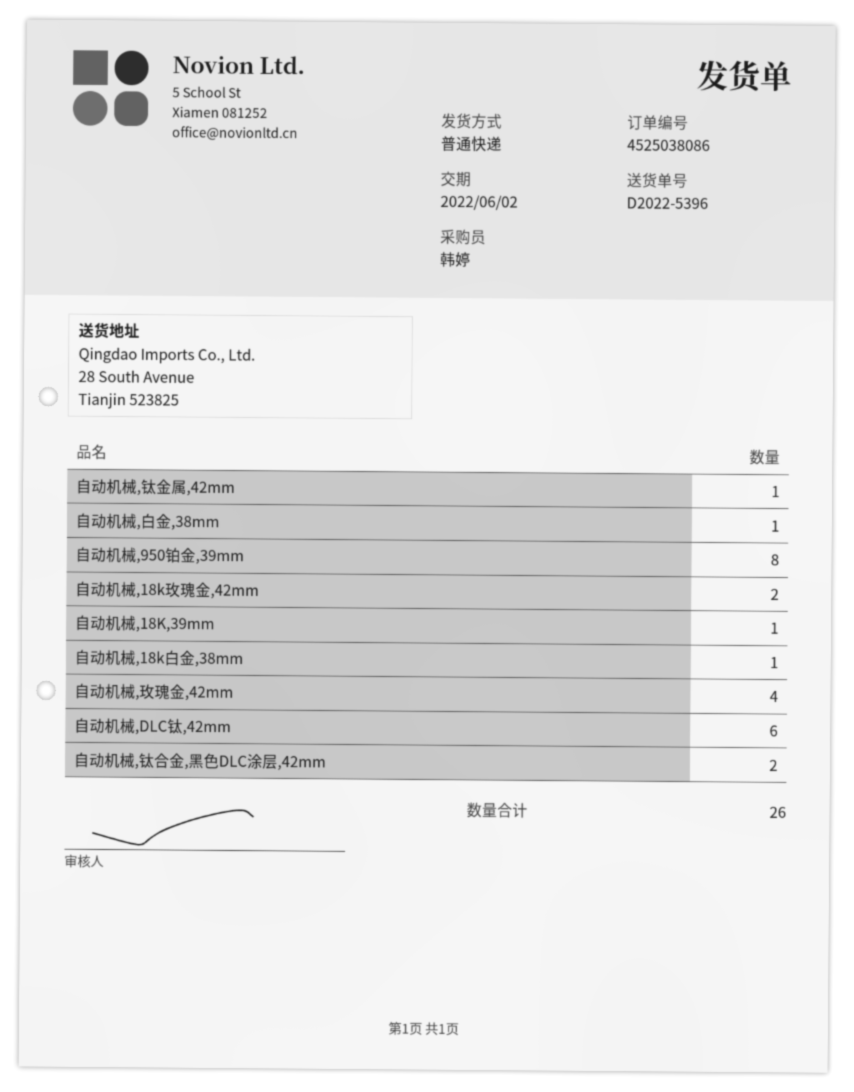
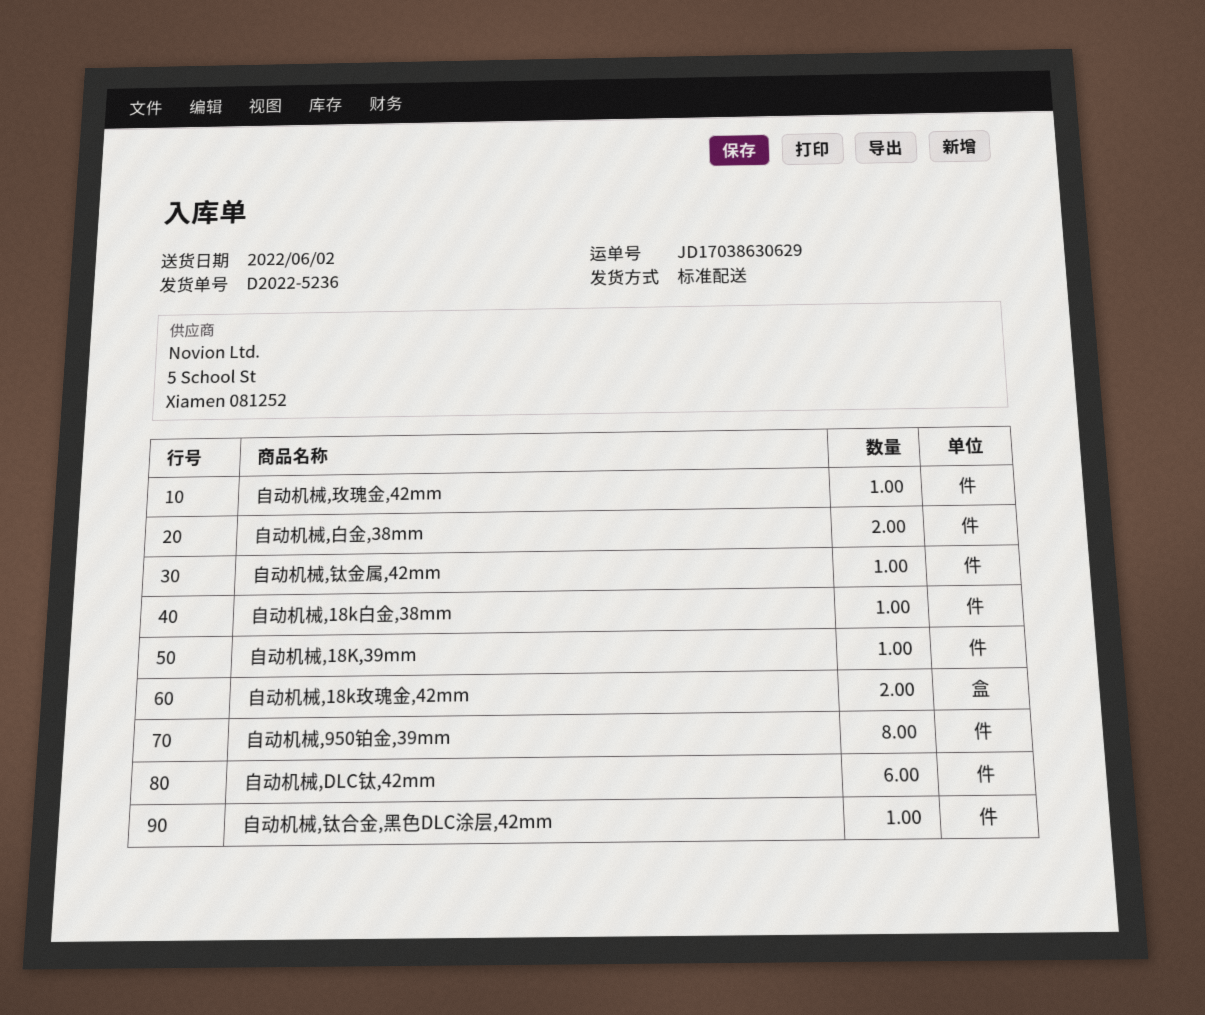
delivery note number: D2022-5396 -> D2022-5236
自动机械,白金,38mm: 1 -> 2
自动机械,玫瑰金,42mm: 4 -> 1
自动机械,钛合金,黑色DLC涂层,42mm: 2 -> 1

